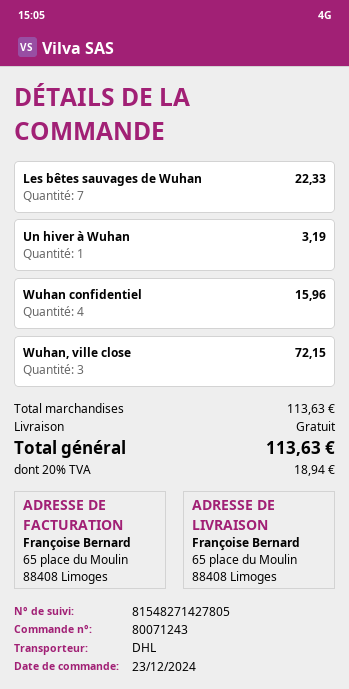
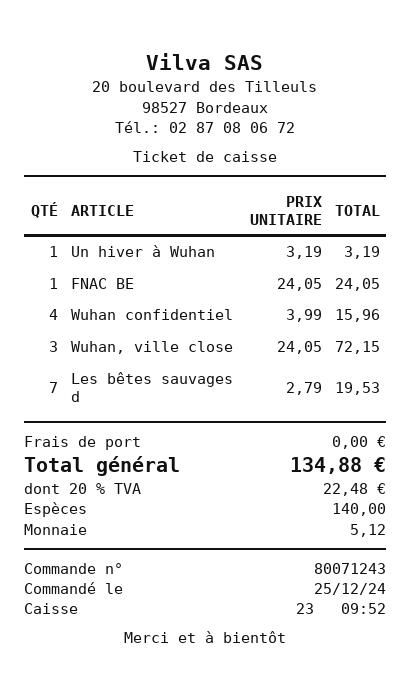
order date: 2024-12-23 -> 2024-12-25
Les bêtes sauvages de Wuhan: 7 for 22.33 -> 7 for 19.53
FNAC BE: none -> 1 for 24.05
tax: 20% = 18.94 -> 20% = 22.48
total: 113.63 -> 134.88

